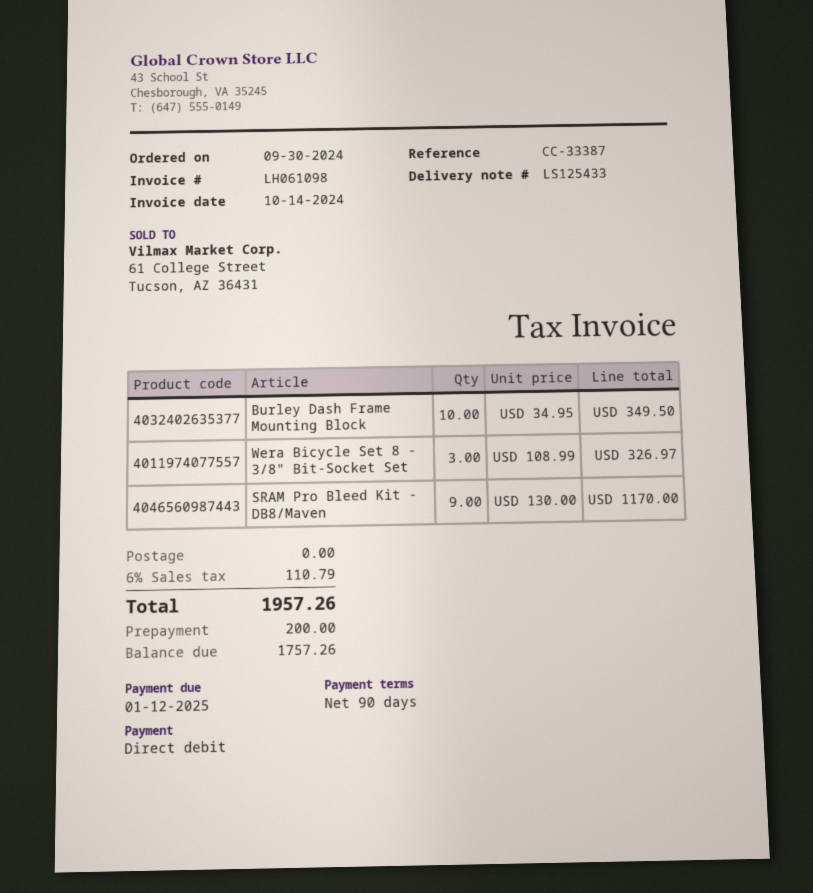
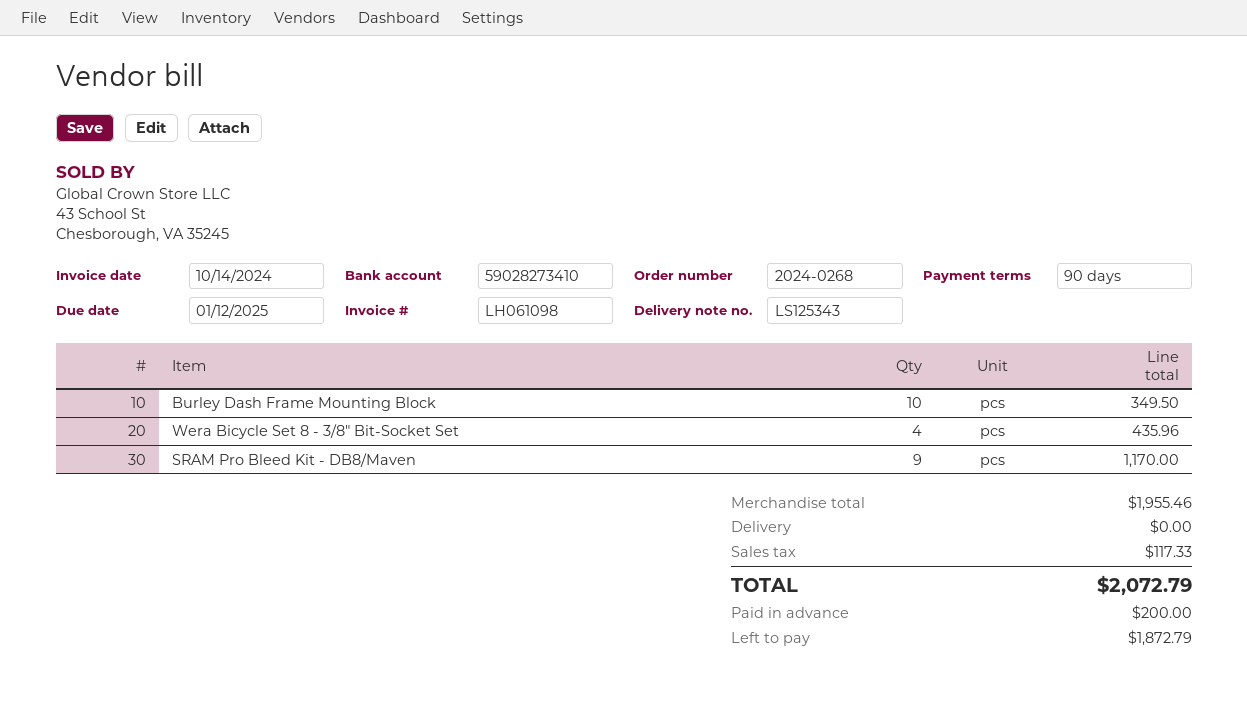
delivery note number: LS125433 -> LS125343
Wera Bicycle Set 8 - 3/8" Bit-Socket Set: 3 for 326.97 -> 4 for 435.96
tax: 110.79 -> 117.33
total: 1957.26 -> 2072.79
balance: 1757.26 -> 1872.79

